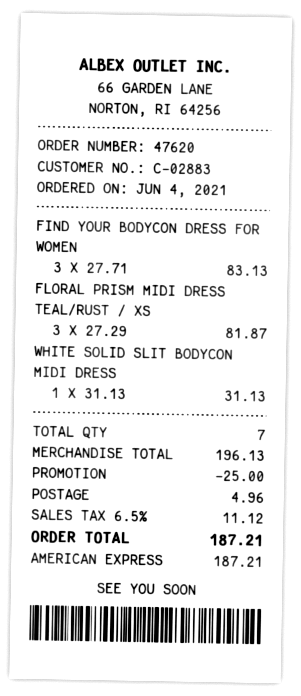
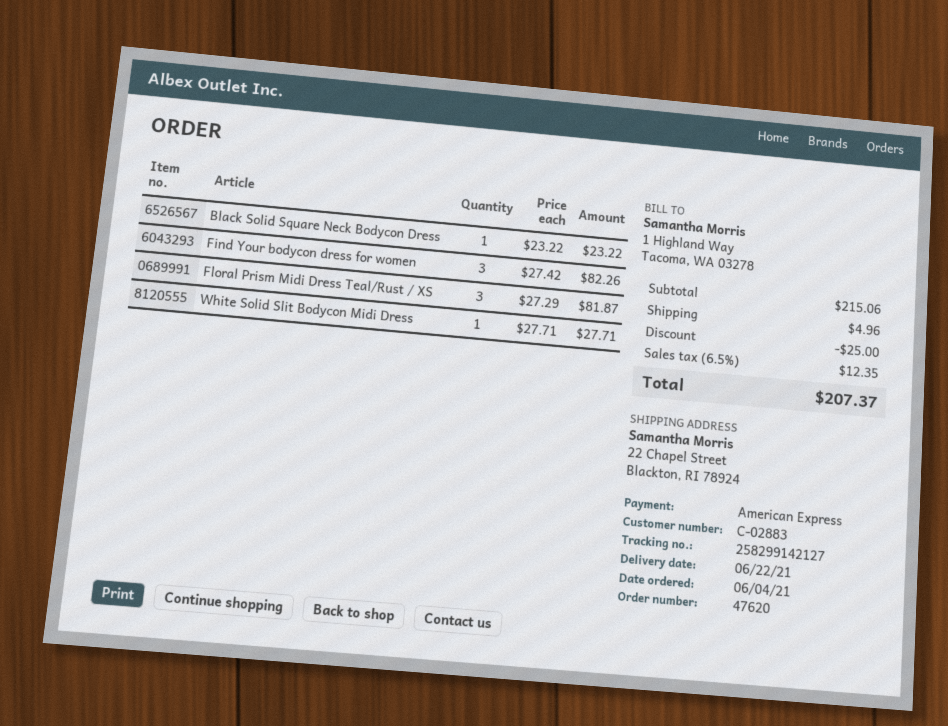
FIND YOUR BODYCON DRESS FOR WOMEN: 3 x 27.71 = 83.13 -> 3 x 27.42 = 82.26
WHITE SOLID SLIT BODYCON MIDI DRESS: 1 x 31.13 = 31.13 -> 1 x 27.71 = 27.71
Black Solid Square Neck Bodycon Dress: none -> 1 x 23.22 = 23.22
subtotal: 196.13 -> 215.06
tax: 6.5% = 11.12 -> 6.5% = 12.35
total: 187.21 -> 207.37

